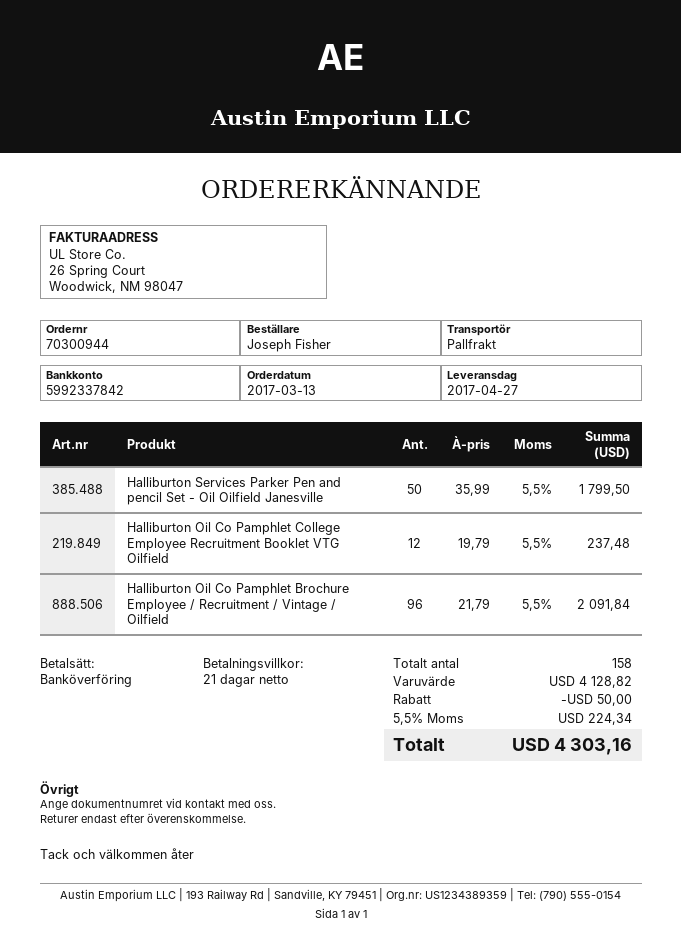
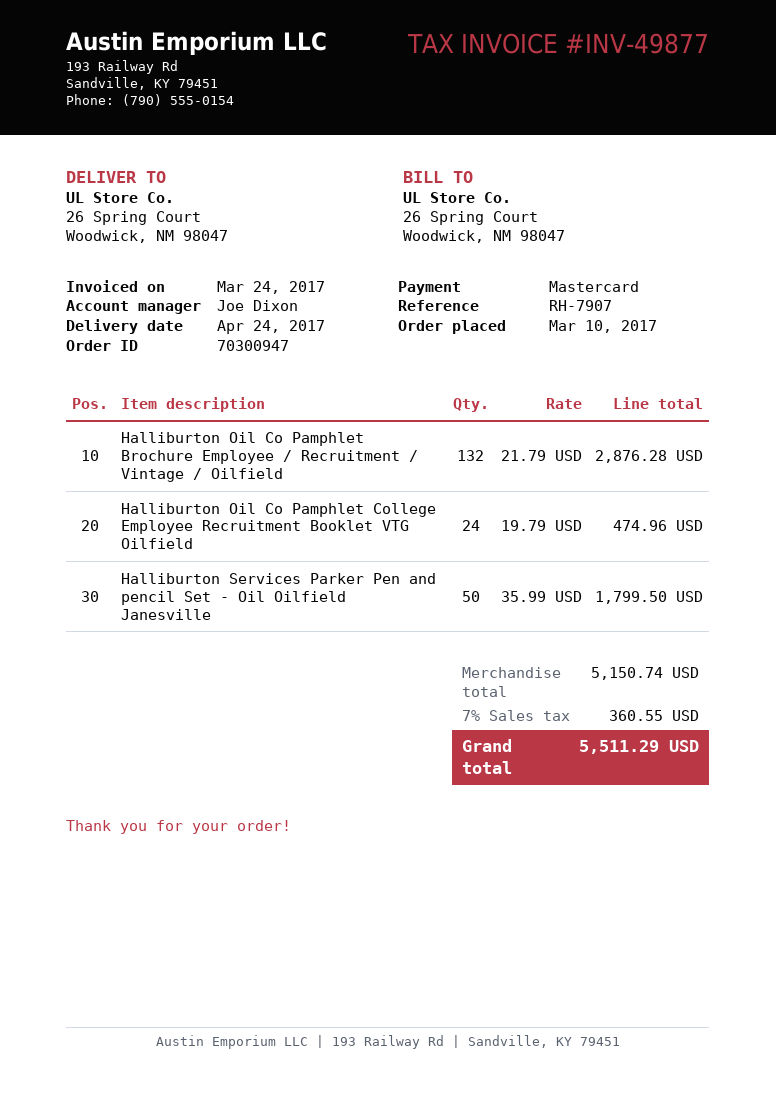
order number: 70300944 -> 70300947
order date: 2017-03-13 -> 2017-03-10
delivery date: 2017-04-27 -> 2017-04-24
payment method: bank transfer -> Mastercard
Halliburton Oil Co Pamphlet College Employee Recruitment Booklet VTG Oilfield: 12 x 19.79 = 237.48 -> 24 x 19.79 = 474.96
Halliburton Oil Co Pamphlet Brochure Employee / Recruitment / Vintage / Oilfield: 96 x 21.79 = 2091.84 -> 132 x 21.79 = 2876.28
subtotal: 4128.82 -> 5150.74
discount: 50.00 -> none
tax: 5.5% = 224.34 -> 7% = 360.55
total: 4303.16 -> 5511.29

